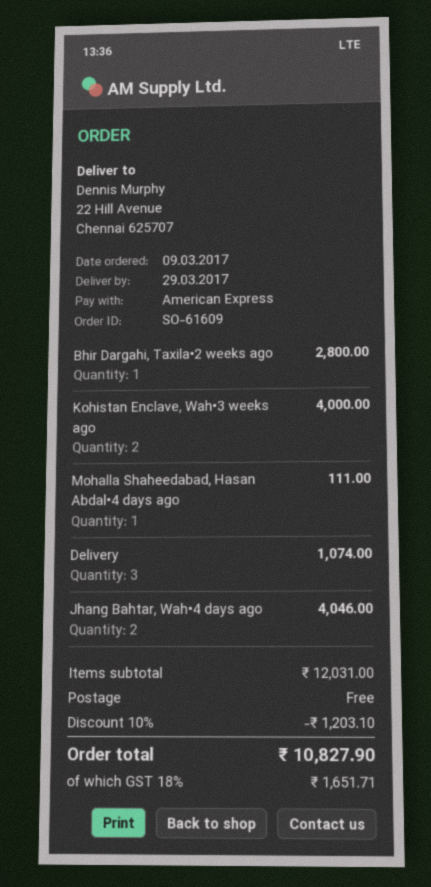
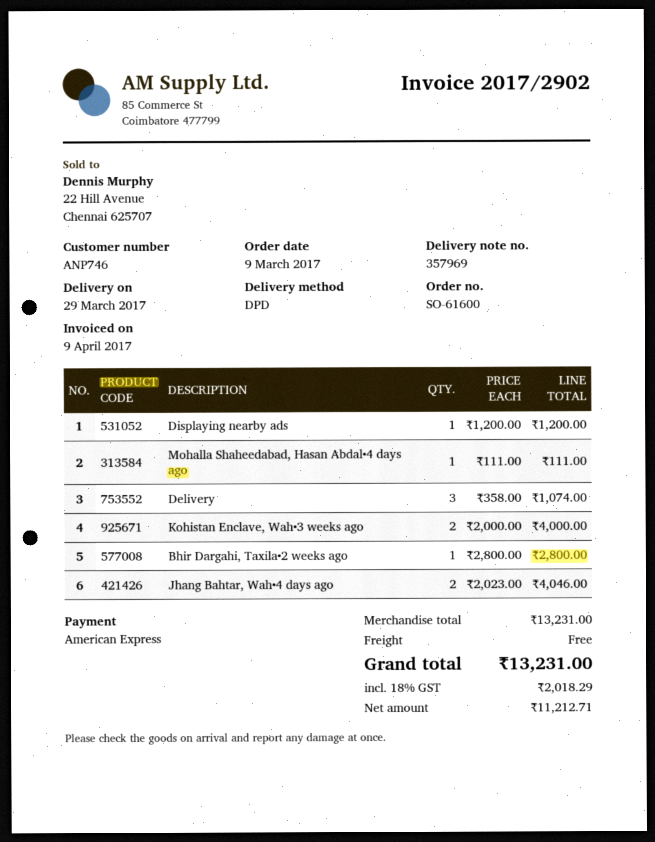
order number: SO-61609 -> SO-61600
Displaying nearby ads: none -> 1 for 1200.00
subtotal: 12031.00 -> 13231.00
discount: 10% = 1203.10 -> none
tax: 18% = 1651.71 -> 18% = 2018.29
total: 10827.90 -> 13231.00

